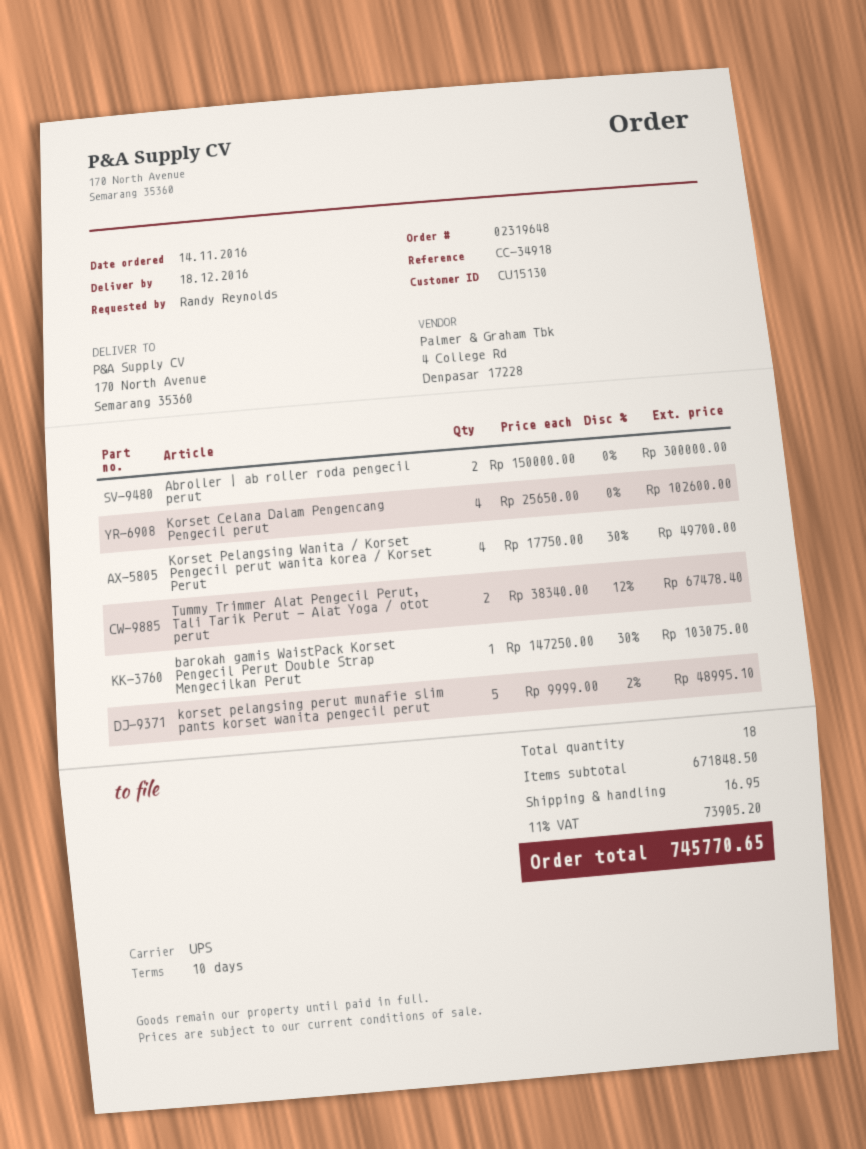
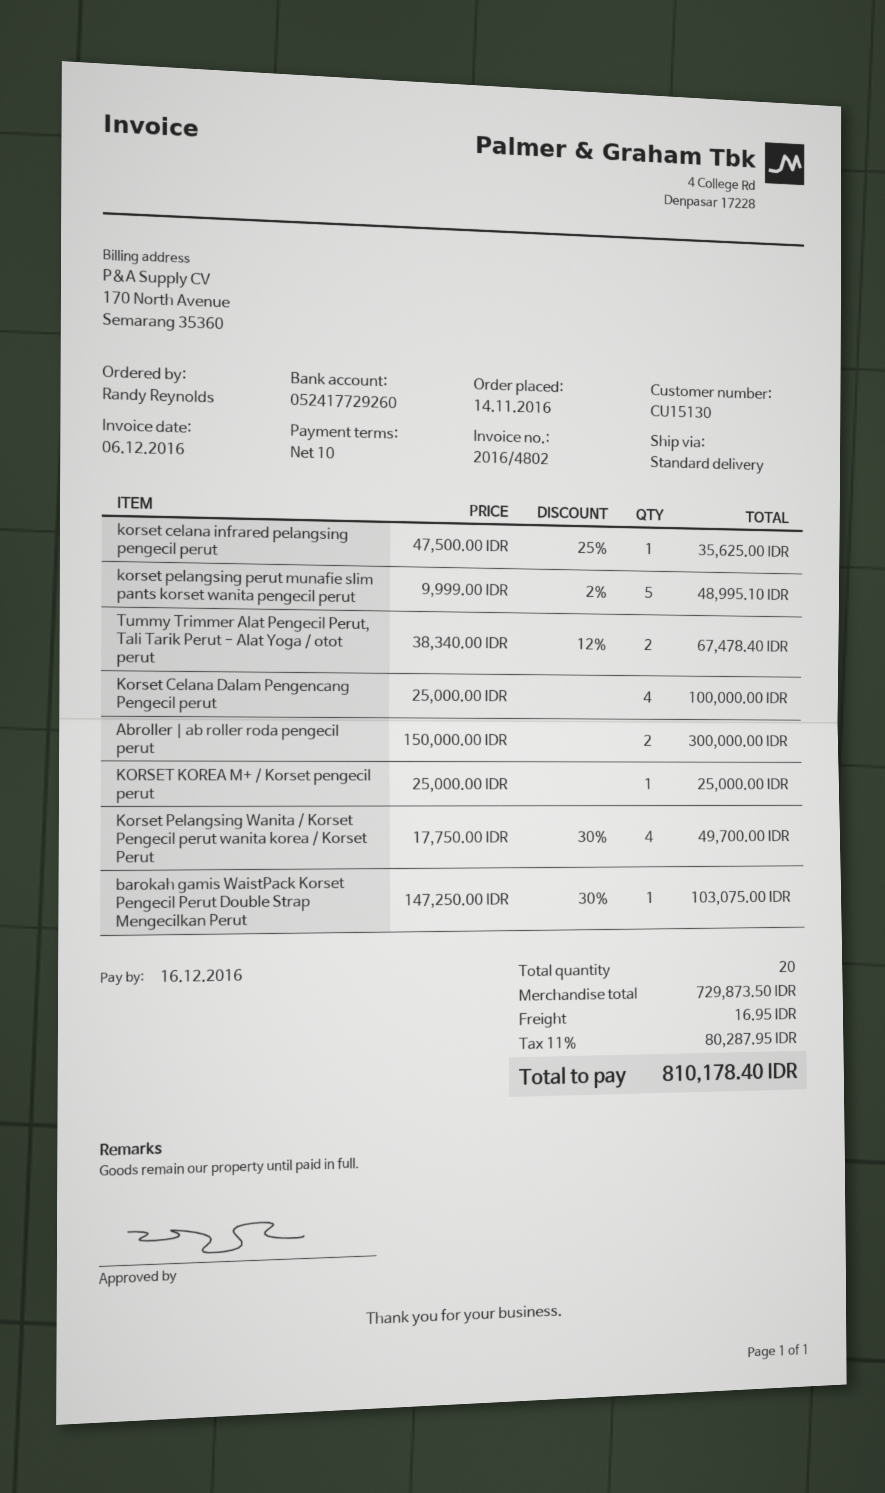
shipping method: UPS -> standard
Korset Celana Dalam Pengencang Pengecil perut: 4 x 25650.00 = 102600.00 -> 4 x 25000.00 = 100000.00
korset celana infrared pelangsing pengecil perut: none -> 1 x 47500.00 - 25% = 35625.00
KORSET KOREA M+ / Korset pengecil perut: none -> 1 x 25000.00 = 25000.00
total quantity: 18 -> 20
subtotal: 671848.50 -> 729873.50
tax: 11% = 73905.20 -> 11% = 80287.95
total: 745770.65 -> 810178.40

